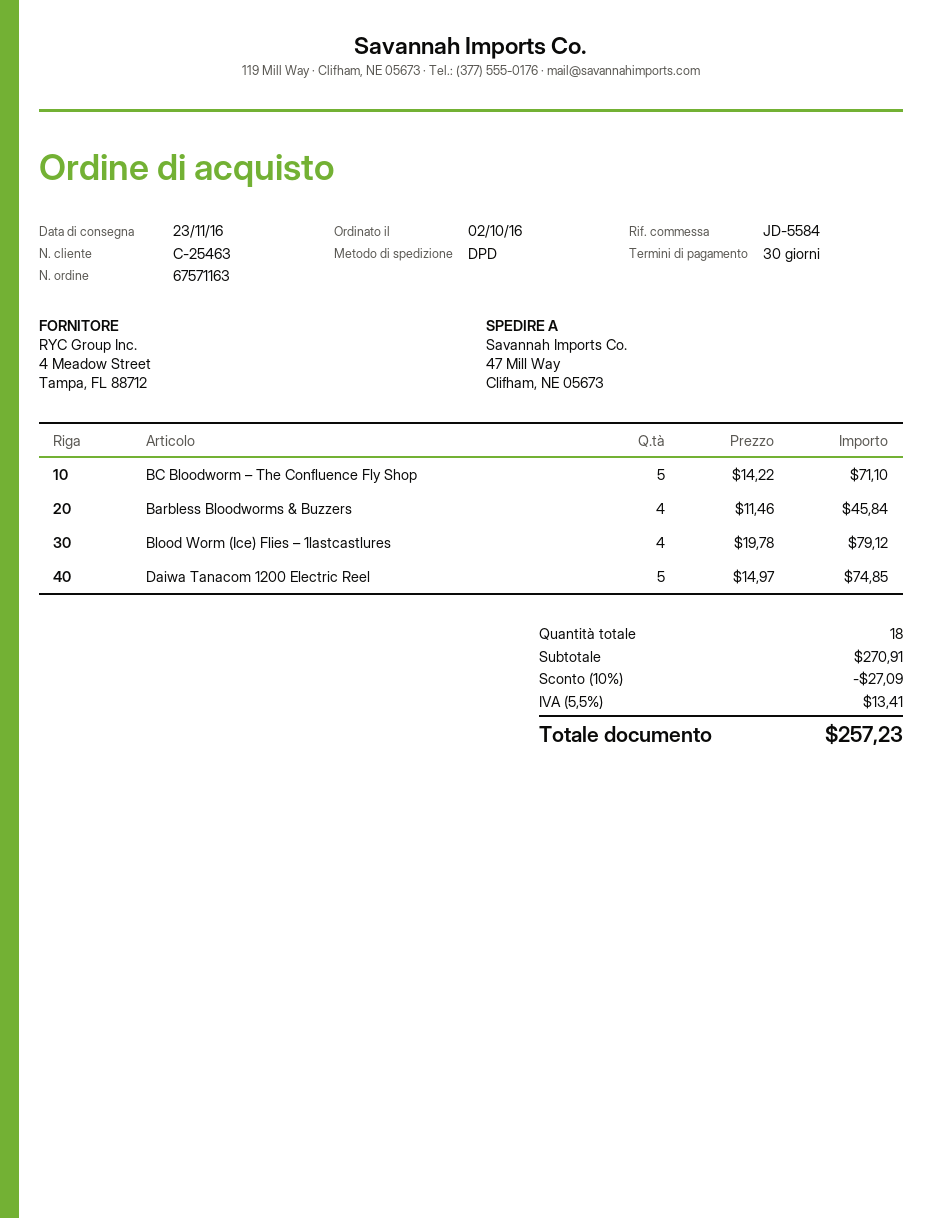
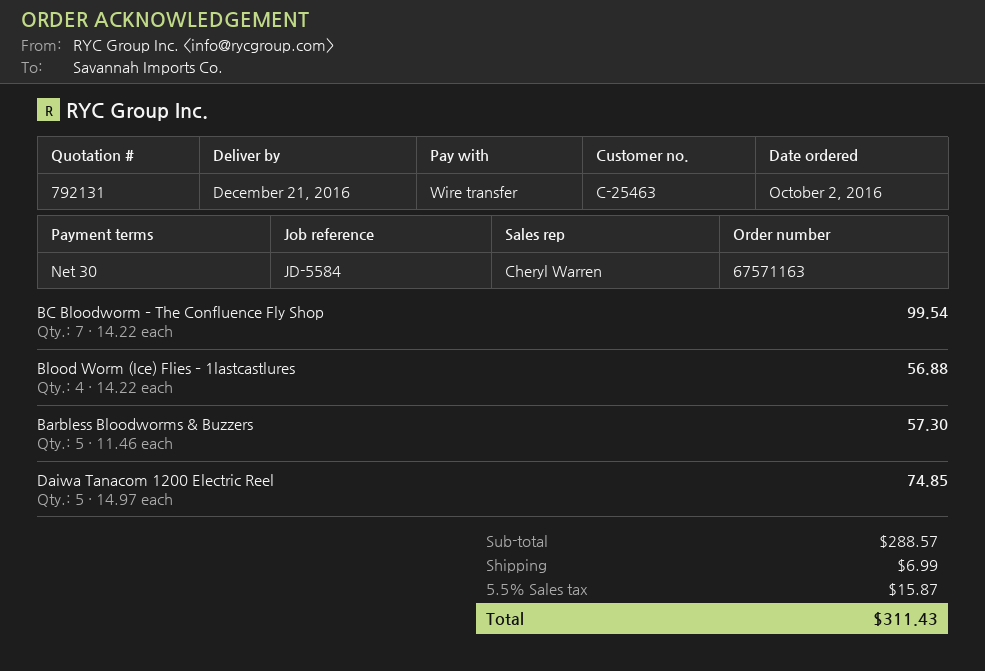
delivery date: 2016-11-23 -> 2016-12-21
BC Bloodworm – The Confluence Fly Shop: 5 x 14.22 = 71.10 -> 7 x 14.22 = 99.54
Barbless Bloodworms & Buzzers: 4 x 11.46 = 45.84 -> 5 x 11.46 = 57.30
Blood Worm (Ice) Flies – 1lastcastlures: 4 x 19.78 = 79.12 -> 4 x 14.22 = 56.88
subtotal: 270.91 -> 288.57
discount: 10% = 27.09 -> none
shipping: none -> 6.99
tax: 5.5% = 13.41 -> 5.5% = 15.87
total: 257.23 -> 311.43

